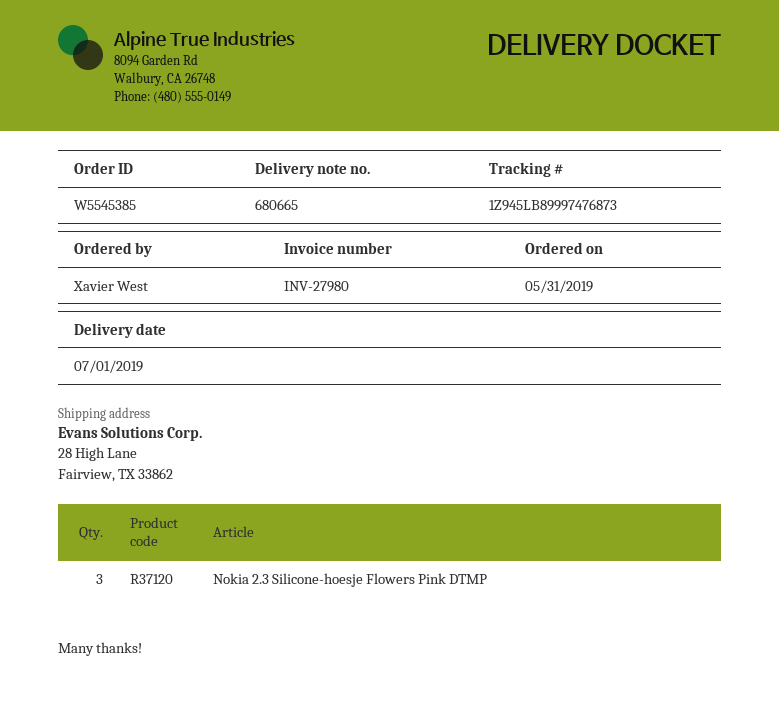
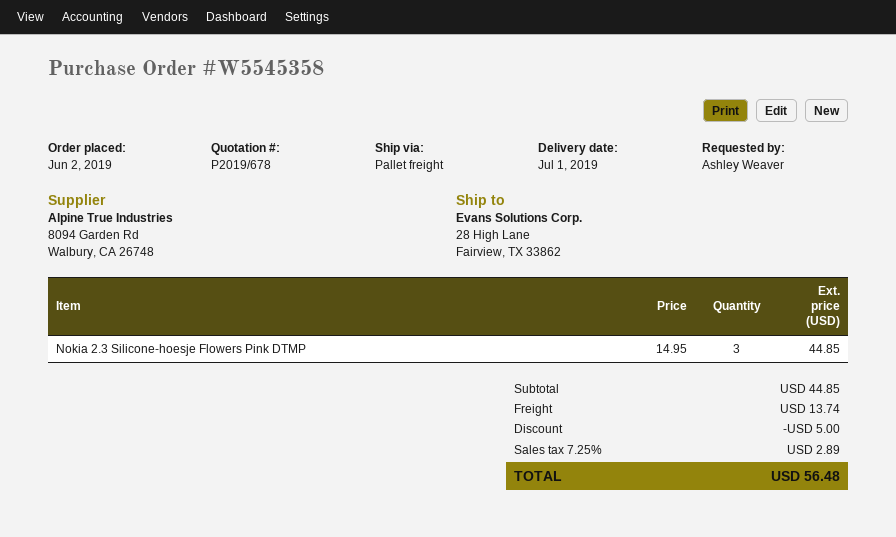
order number: W5545385 -> W5545358
order date: 2019-05-31 -> 2019-06-02
ordered by: Xavier West -> Ashley Weaver

